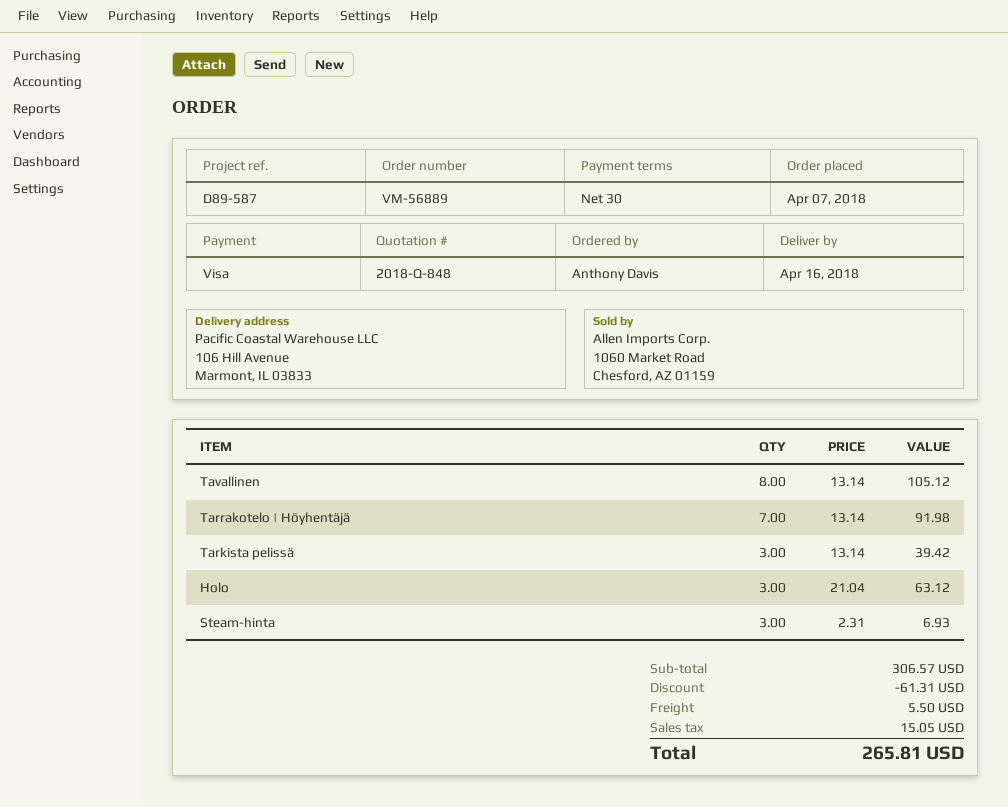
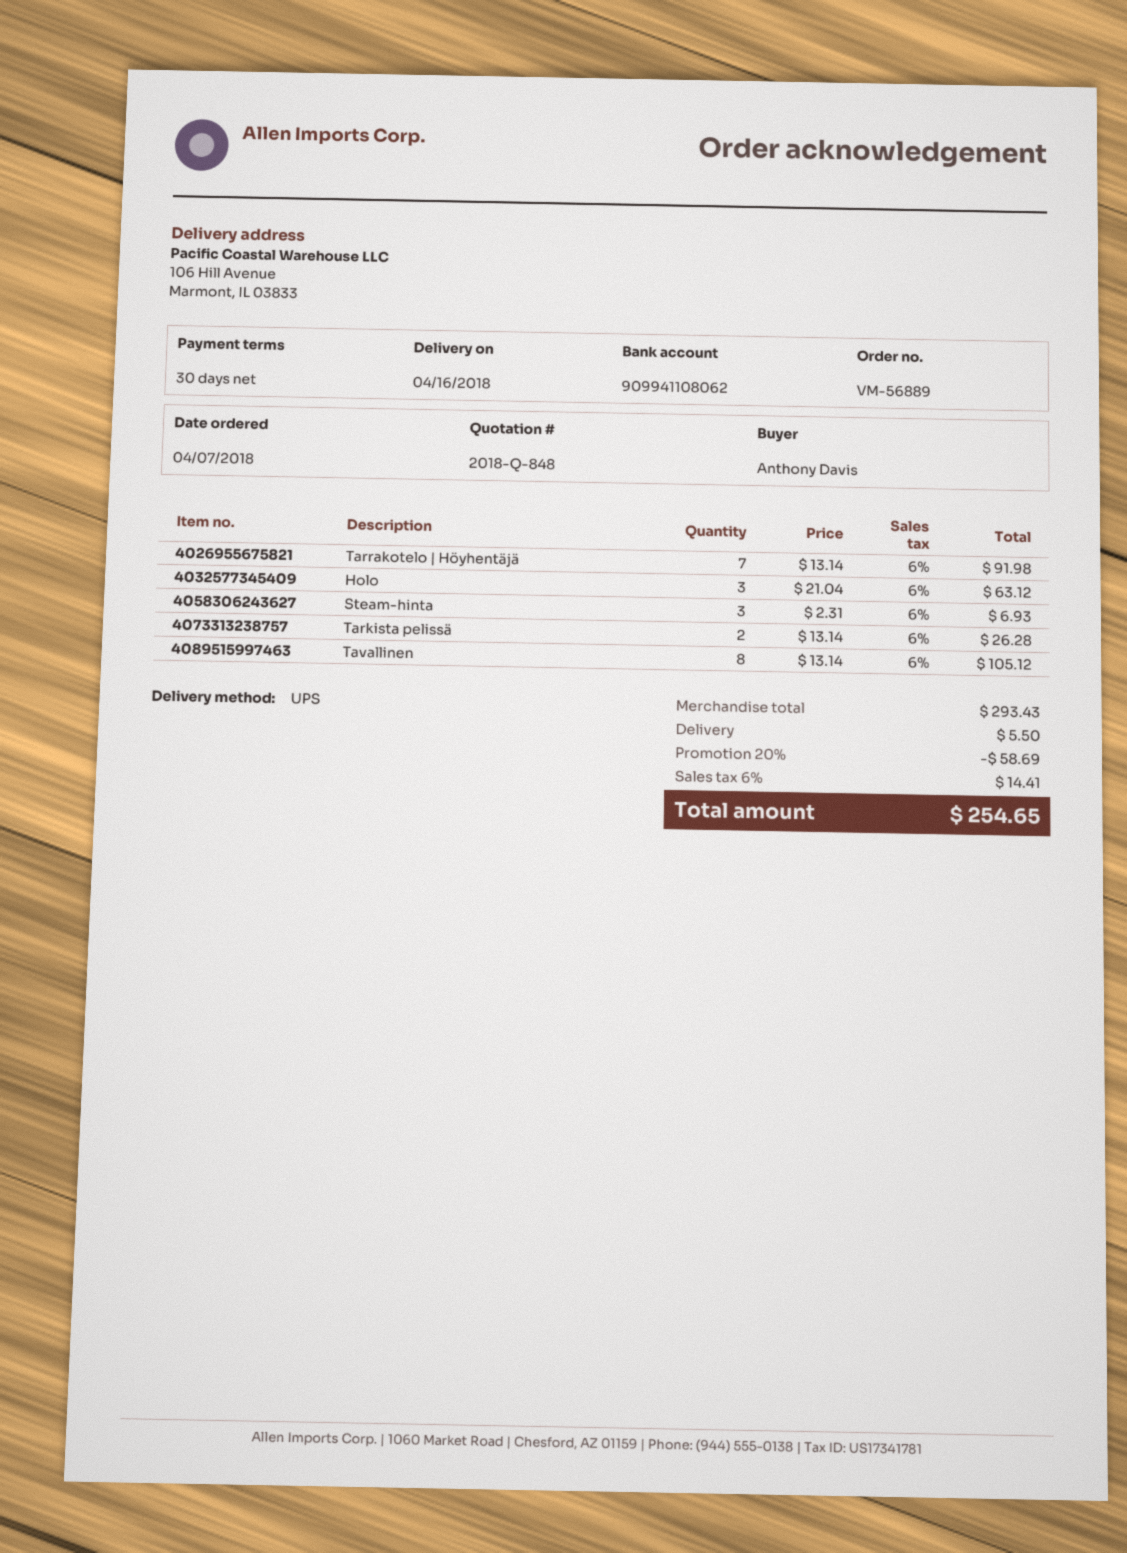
Tarkista pelissä: 3 x 13.14 = 39.42 -> 2 x 13.14 = 26.28
subtotal: 306.57 -> 293.43
discount: 61.31 -> 58.69
tax: 15.05 -> 14.41
total: 265.81 -> 254.65

